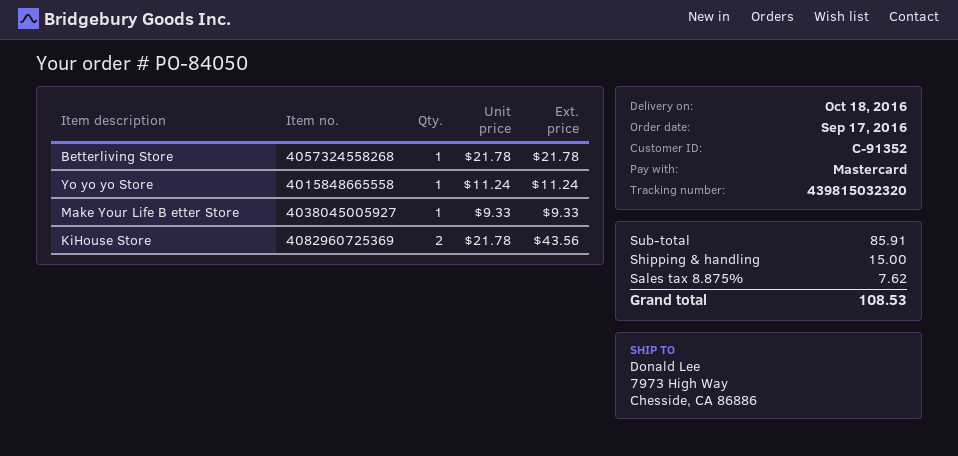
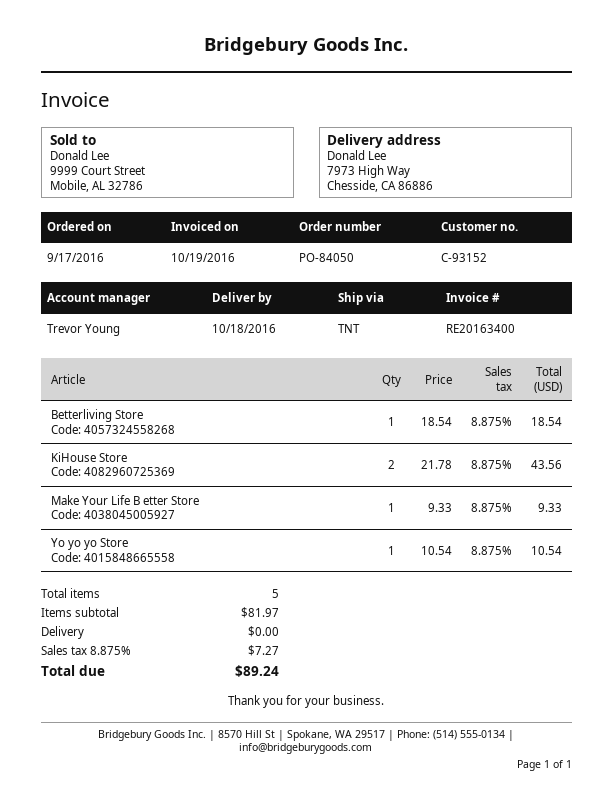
customer number: C-91352 -> C-93152
Betterliving Store: 1 x 21.78 = 21.78 -> 1 x 18.54 = 18.54
Yo yo yo Store: 1 x 11.24 = 11.24 -> 1 x 10.54 = 10.54
subtotal: 85.91 -> 81.97
shipping: 15.00 -> 0.00
tax: 8.875% = 7.62 -> 8.875% = 7.27
total: 108.53 -> 89.24

